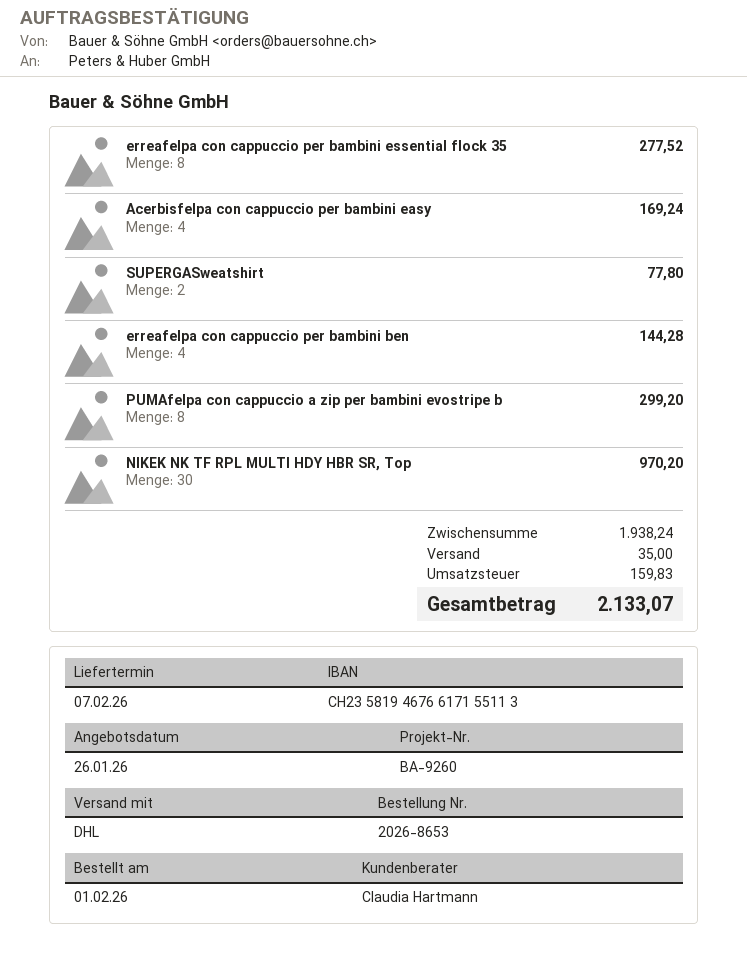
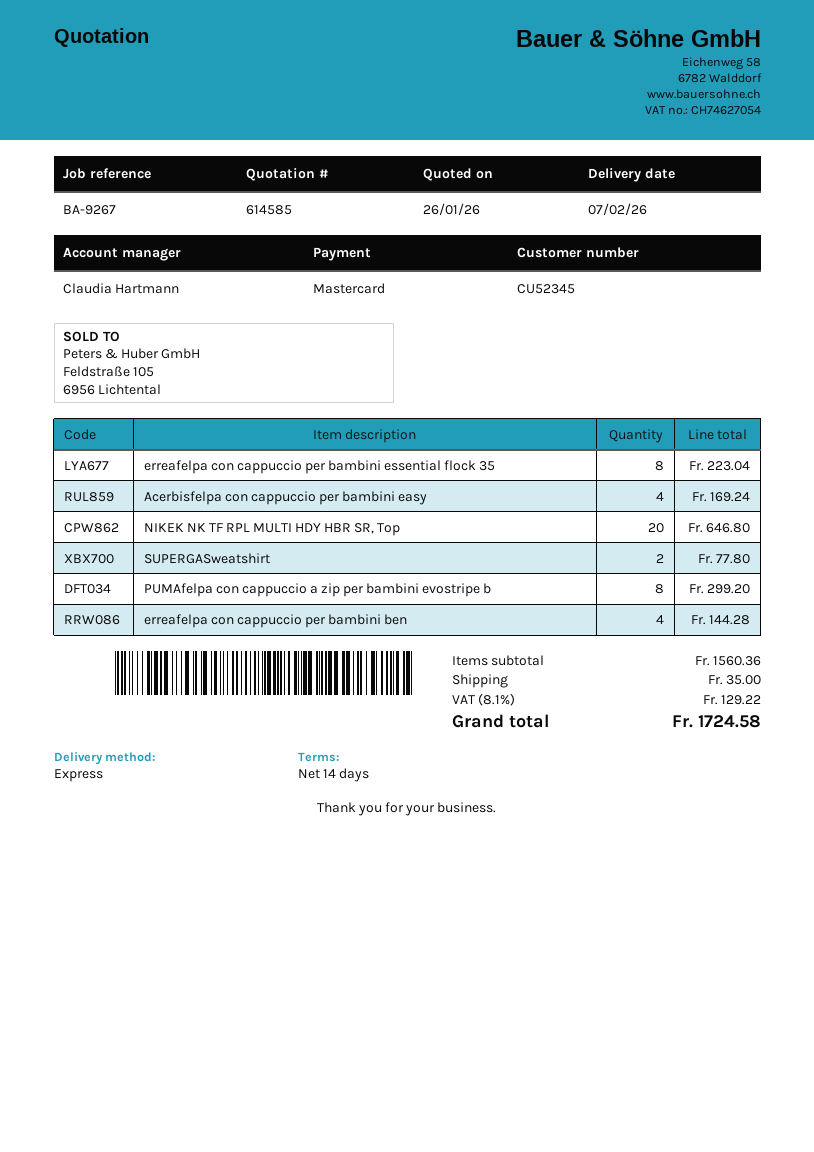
reference: BA-9260 -> BA-9267
shipping method: DHL -> express
erreafelpa con cappuccio per bambini essential flock 35: 8 for 277.52 -> 8 for 223.04
NIKEK NK TF RPL MULTI HDY HBR SR, Top: 30 for 970.20 -> 20 for 646.80
subtotal: 1938.24 -> 1560.36
tax: 159.83 -> 129.22
total: 2133.07 -> 1724.58

